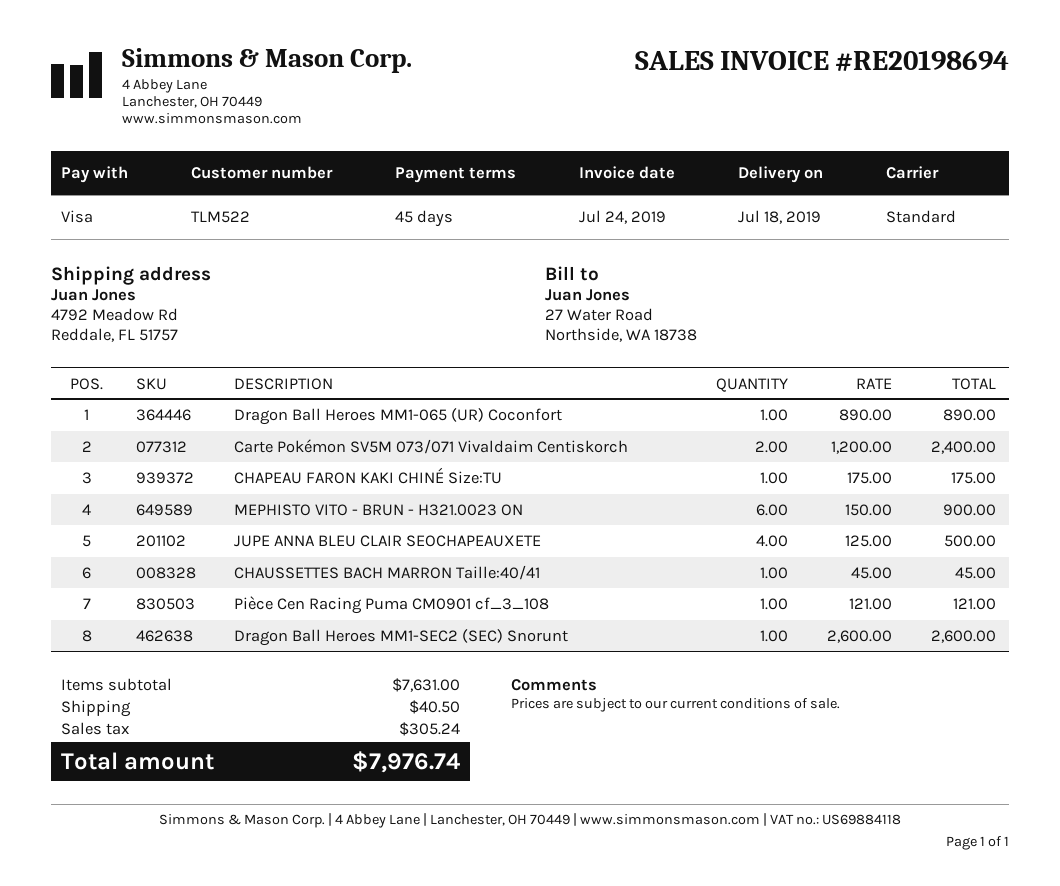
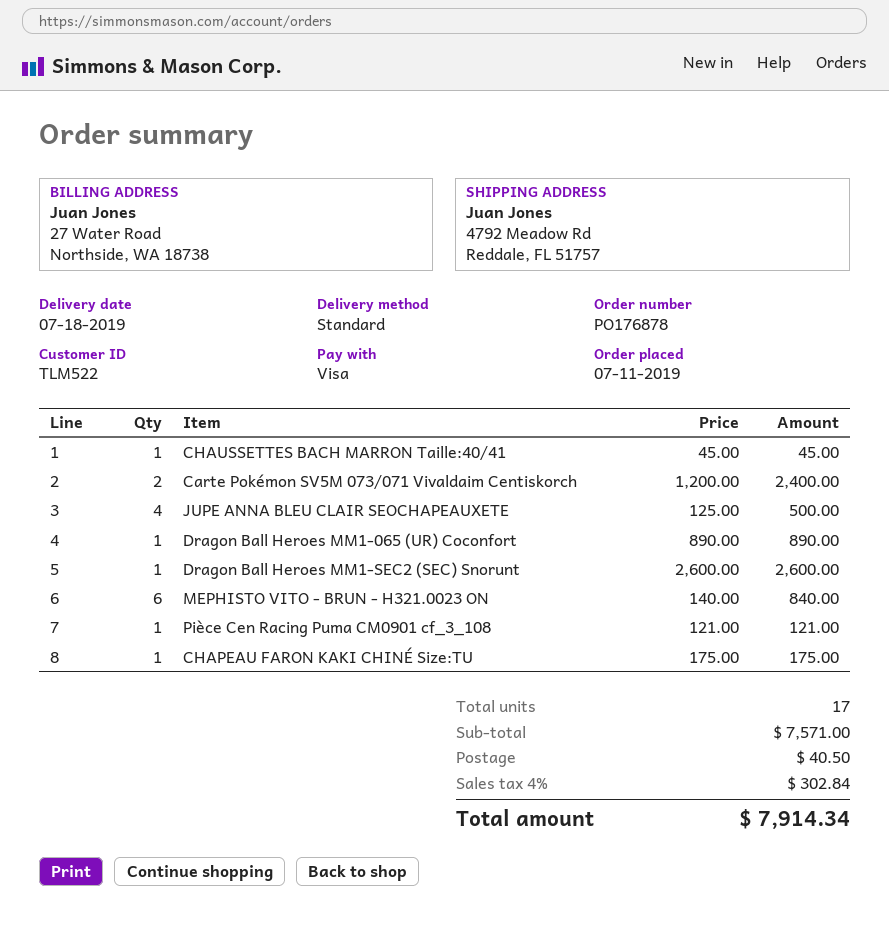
MEPHISTO VITO - BRUN - H321.0023 ON: 6 x 150.00 = 900.00 -> 6 x 140.00 = 840.00
subtotal: 7631.00 -> 7571.00
tax: 305.24 -> 302.84
total: 7976.74 -> 7914.34

